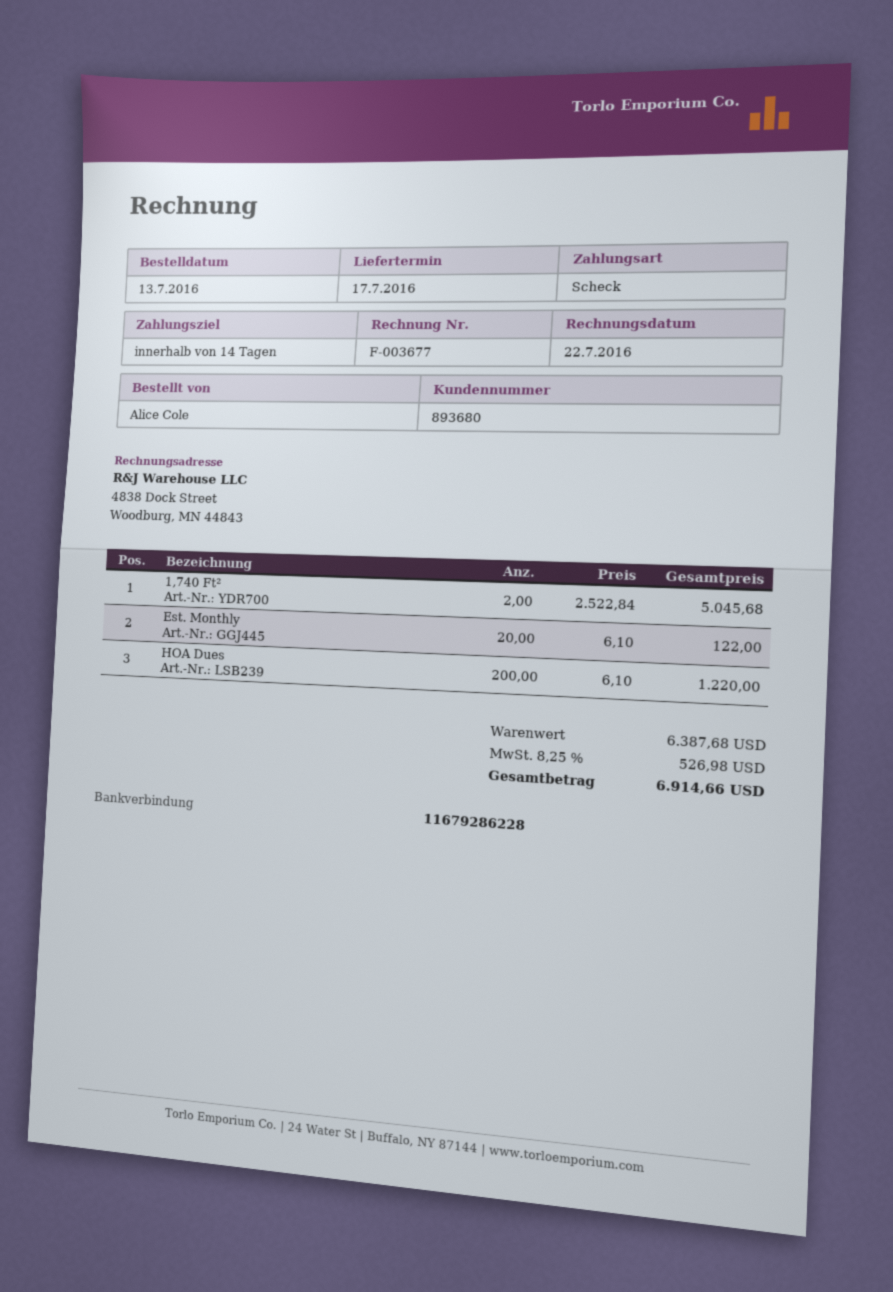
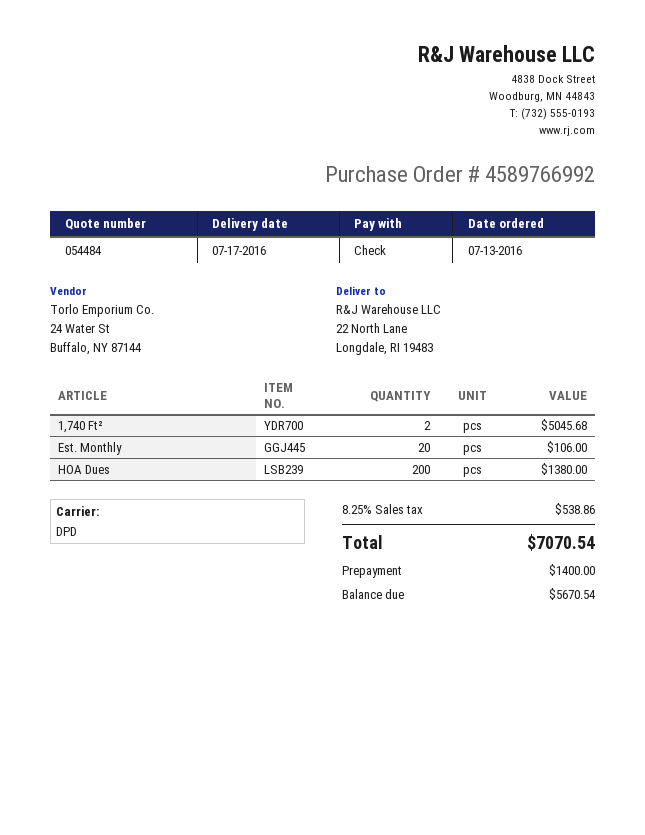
Est. Monthly: 20 for 122.00 -> 20 for 106.00
HOA Dues: 200 for 1220.00 -> 200 for 1380.00
tax: 8.25% = 526.98 -> 8.25% = 538.86
total: 6914.66 -> 7070.54

